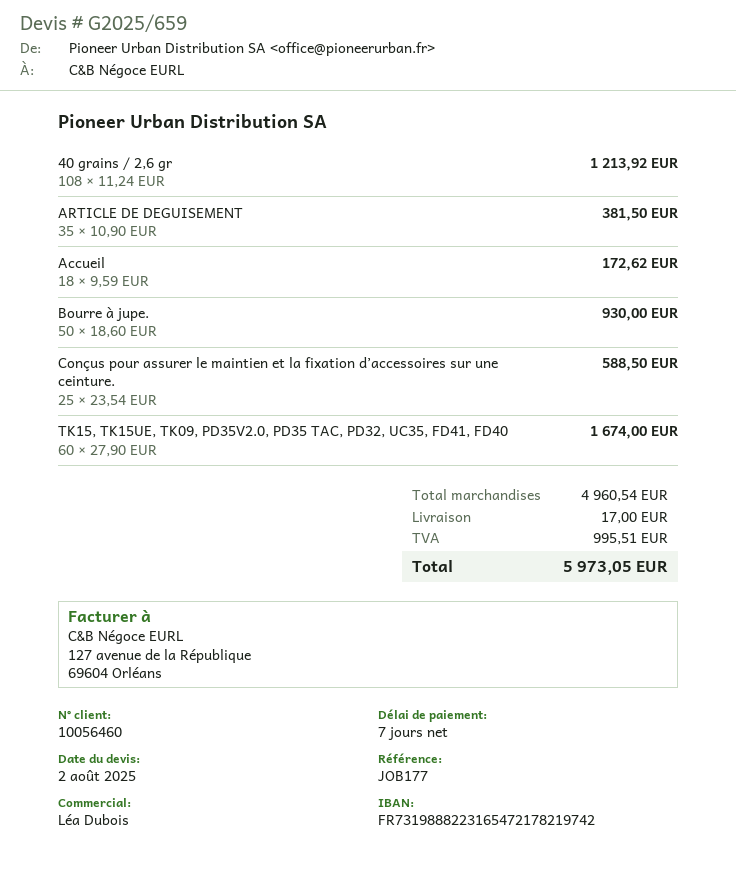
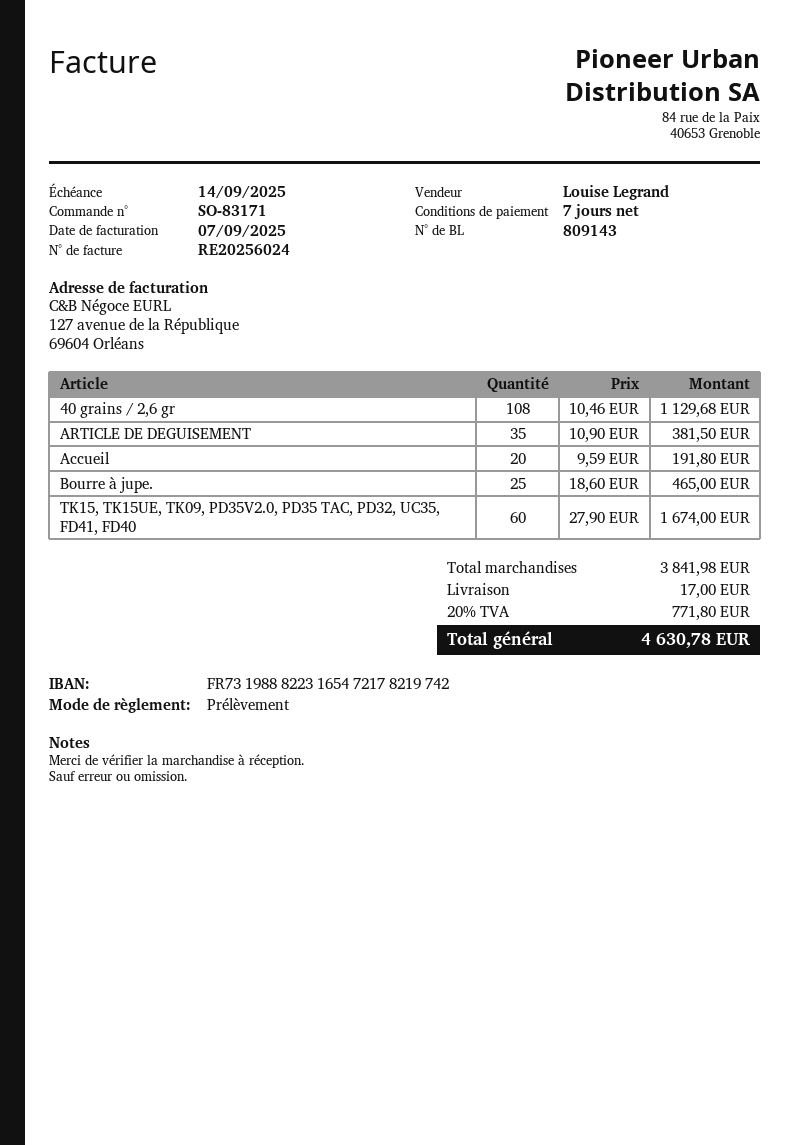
sales rep: Léa Dubois -> Louise Legrand
40 grains / 2,6 gr: 108 x 11.24 = 1213.92 -> 108 x 10.46 = 1129.68
Accueil: 18 x 9.59 = 172.62 -> 20 x 9.59 = 191.80
Bourre à jupe.: 50 x 18.60 = 930.00 -> 25 x 18.60 = 465.00
Conçus pour assurer le maintien et la fixation d’accessoires sur une ceinture.: 25 x 23.54 = 588.50 -> none
subtotal: 4960.54 -> 3841.98
tax: 995.51 -> 771.80
total: 5973.05 -> 4630.78

